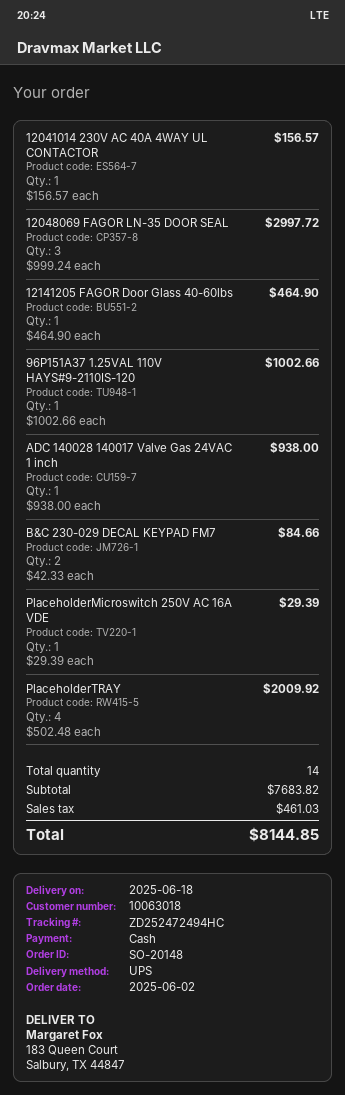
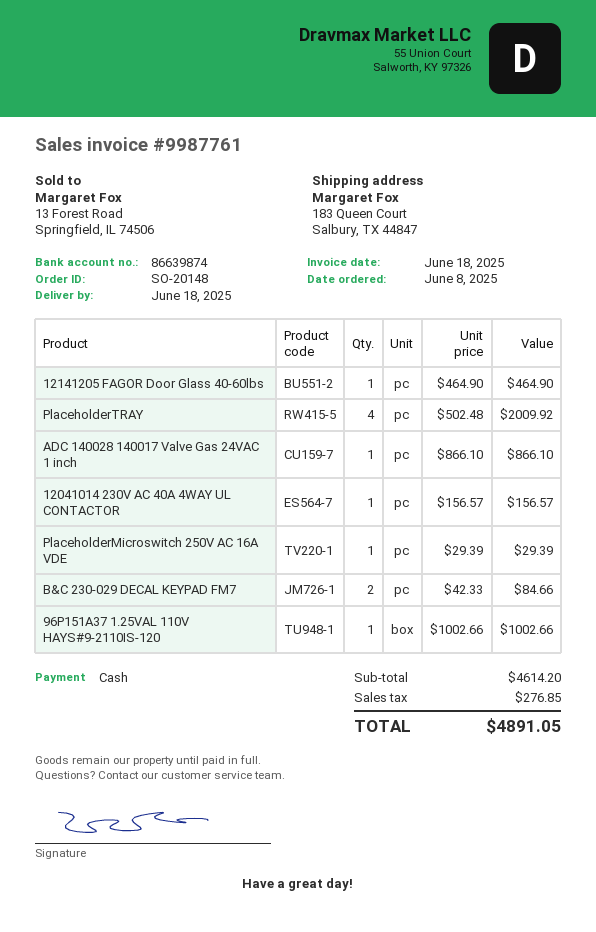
order date: 2025-06-02 -> 2025-06-08
12048069 FAGOR LN-35 DOOR SEAL: 3 x 999.24 = 2997.72 -> none
ADC 140028 140017 Valve Gas 24VAC 1 inch: 1 x 938.00 = 938.00 -> 1 x 866.10 = 866.10
subtotal: 7683.82 -> 4614.20
tax: 461.03 -> 276.85
total: 8144.85 -> 4891.05

